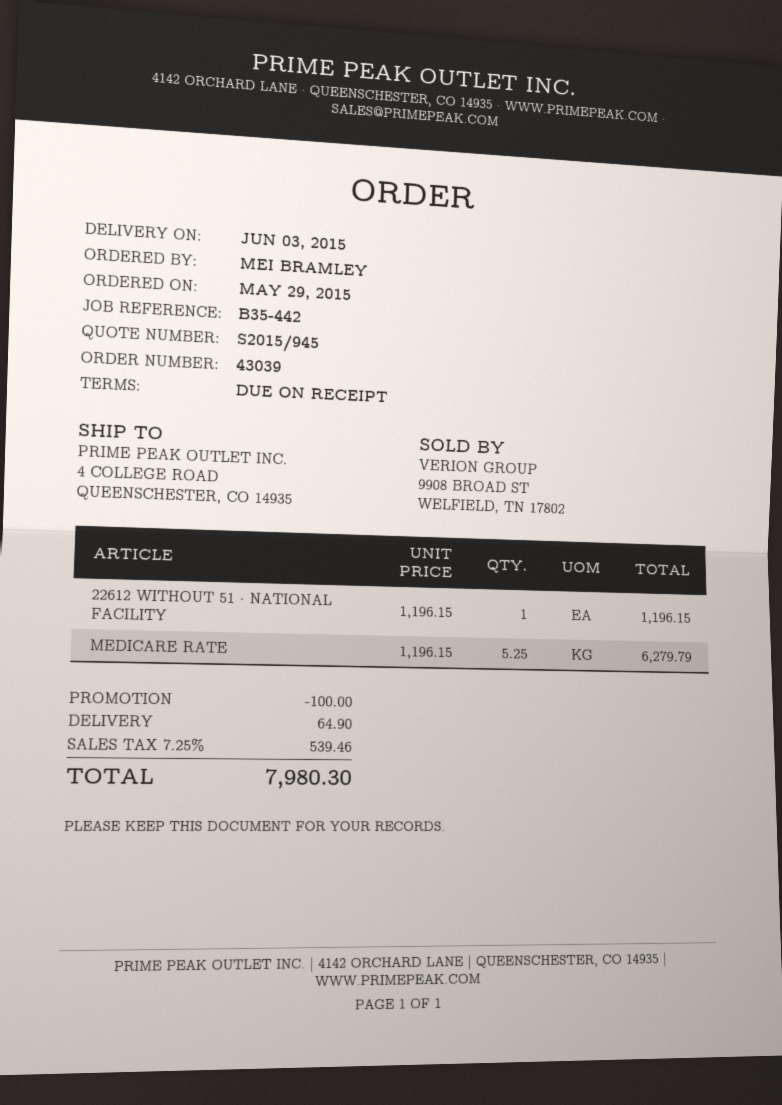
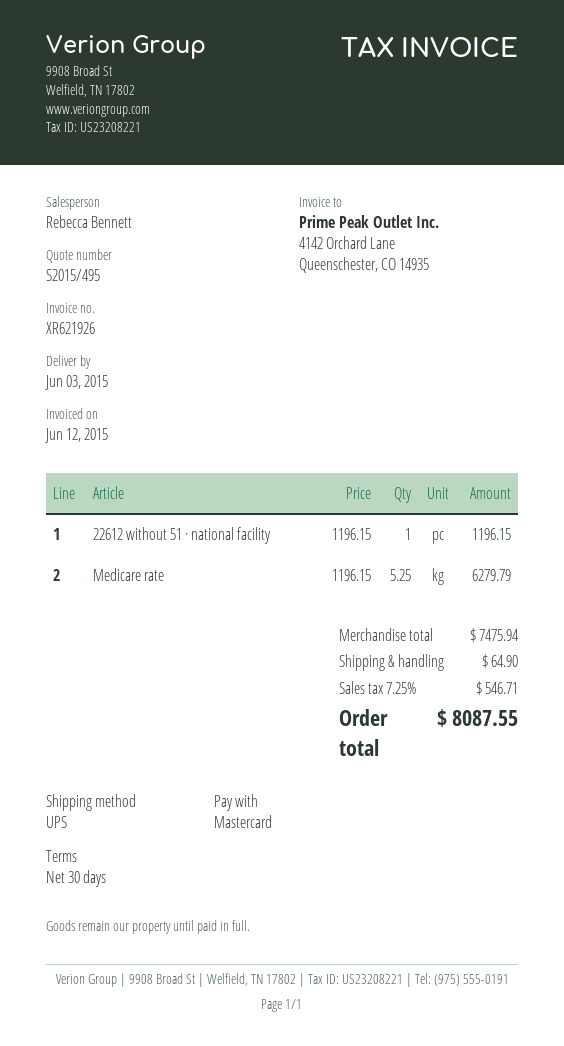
quote number: S2015/945 -> S2015/495
payment terms: on receipt -> 30 days
discount: 100.00 -> none
tax: 7.25% = 539.46 -> 7.25% = 546.71
total: 7980.30 -> 8087.55

